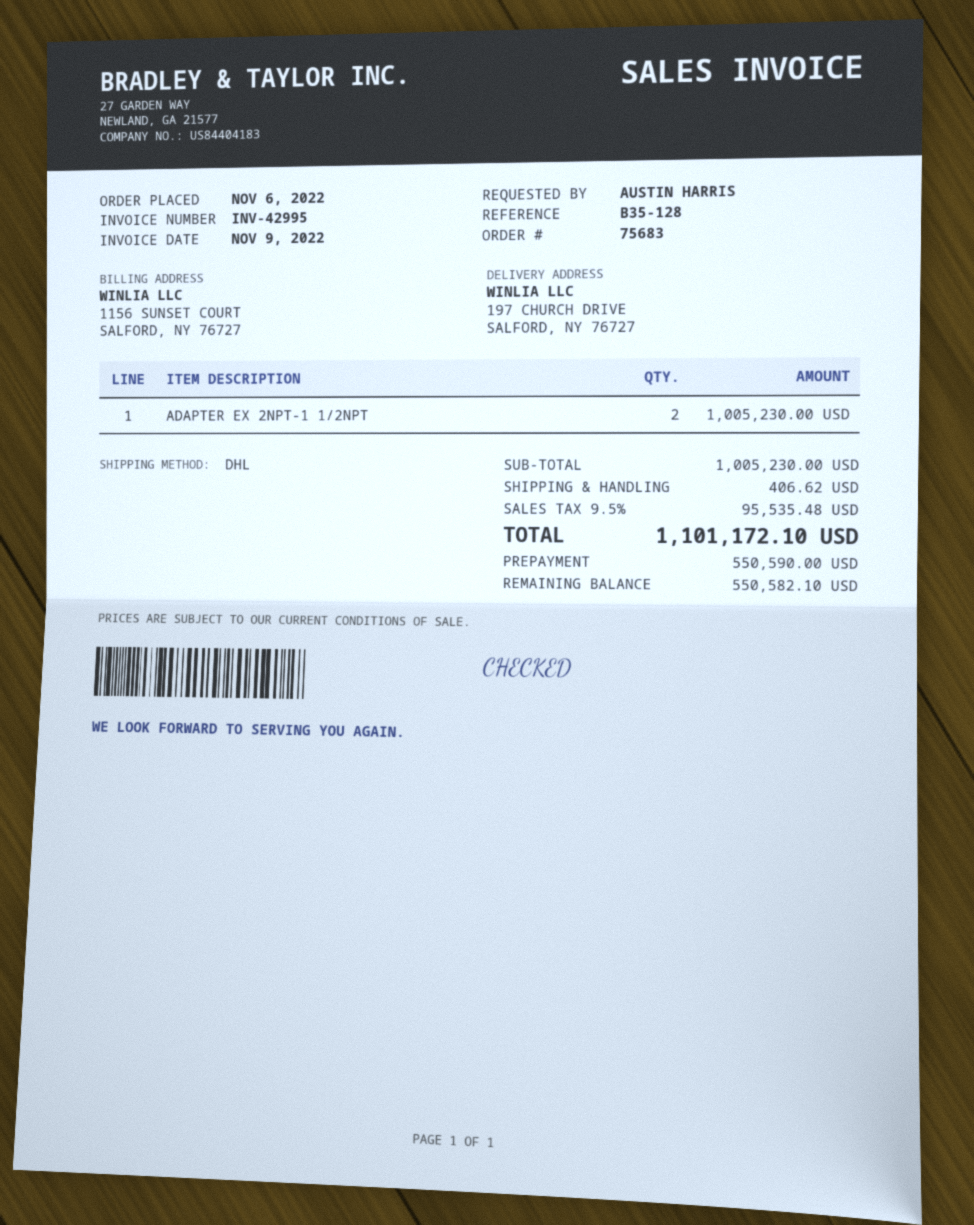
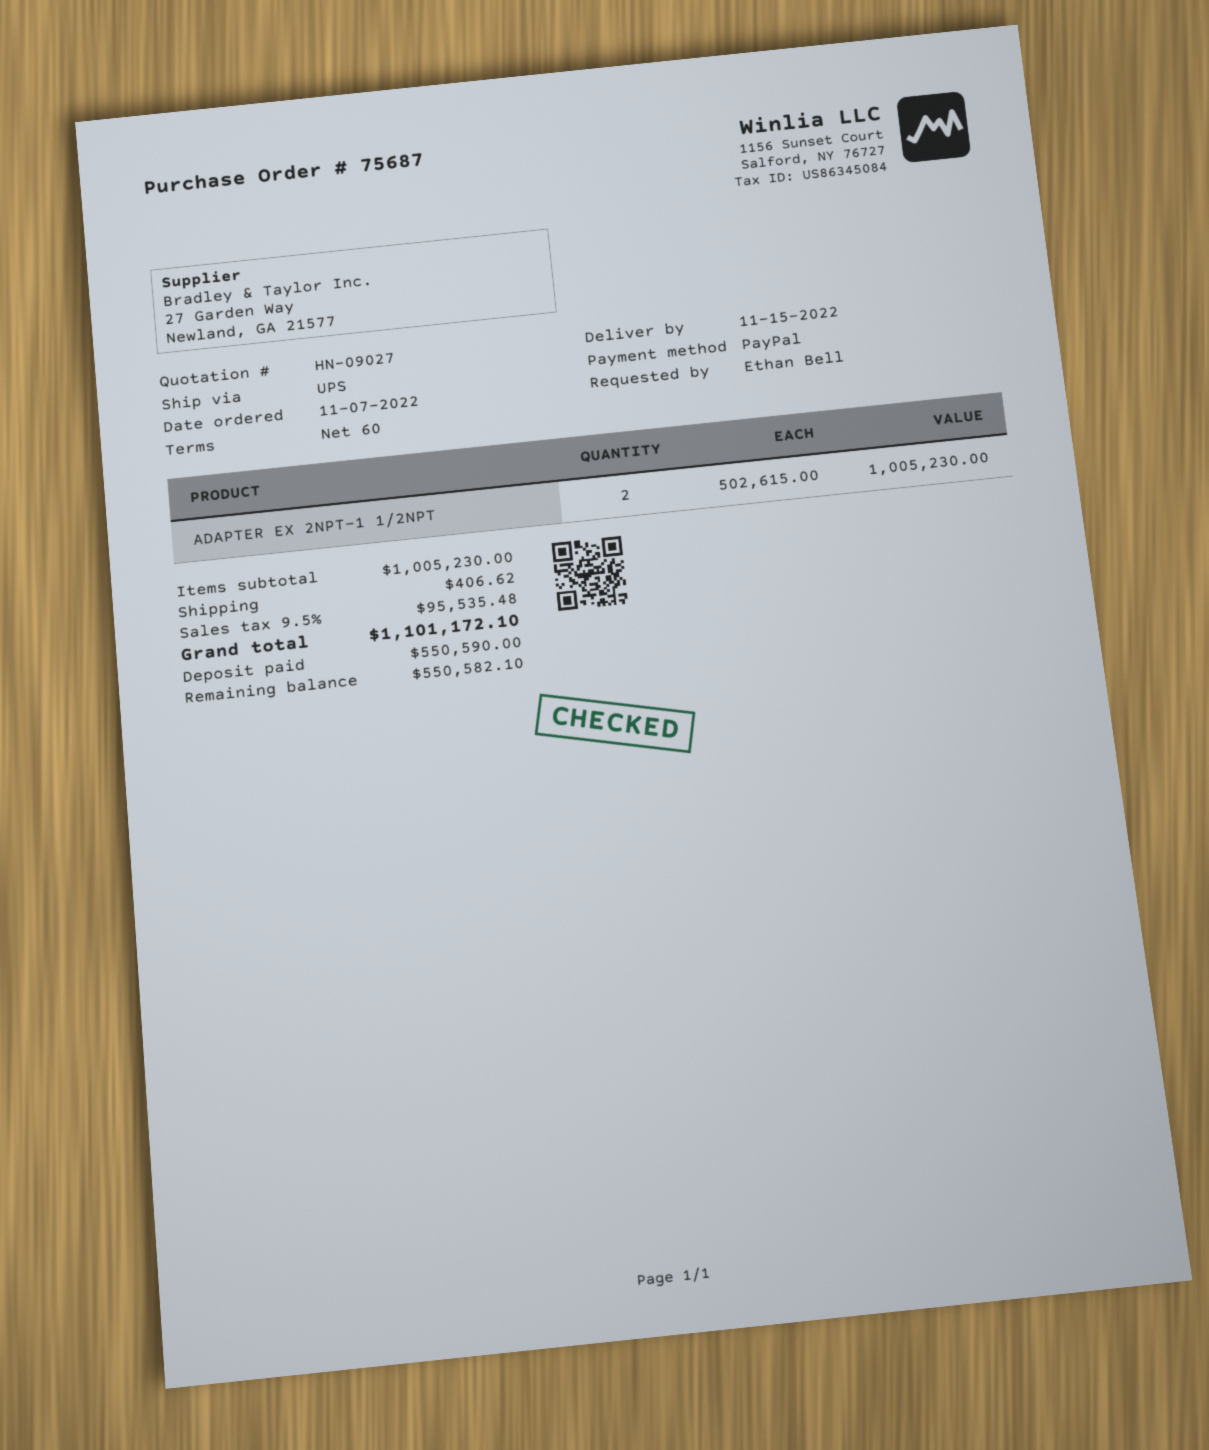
order number: 75683 -> 75687
order date: 2022-11-06 -> 2022-11-07
ordered by: AUSTIN HARRIS -> Ethan Bell
shipping method: DHL -> UPS

